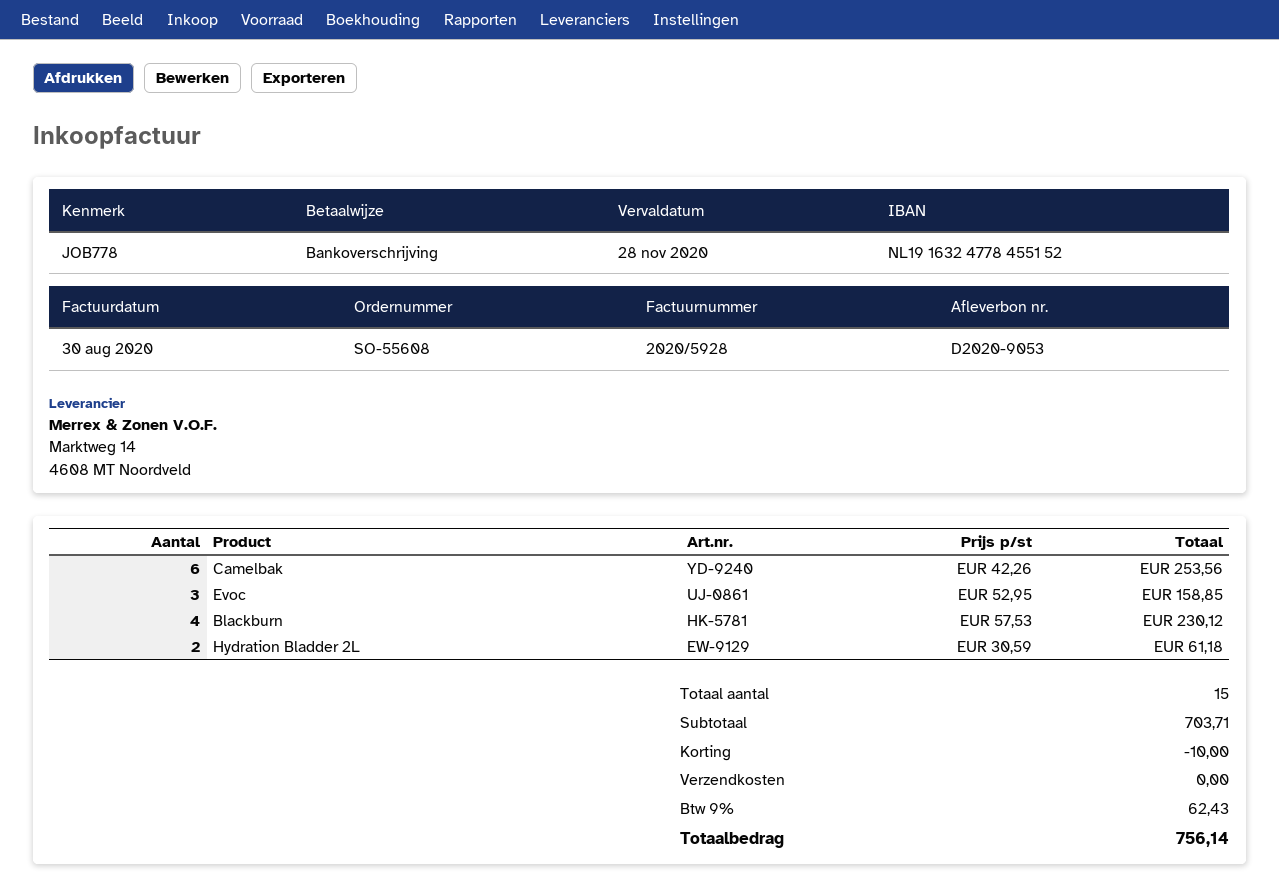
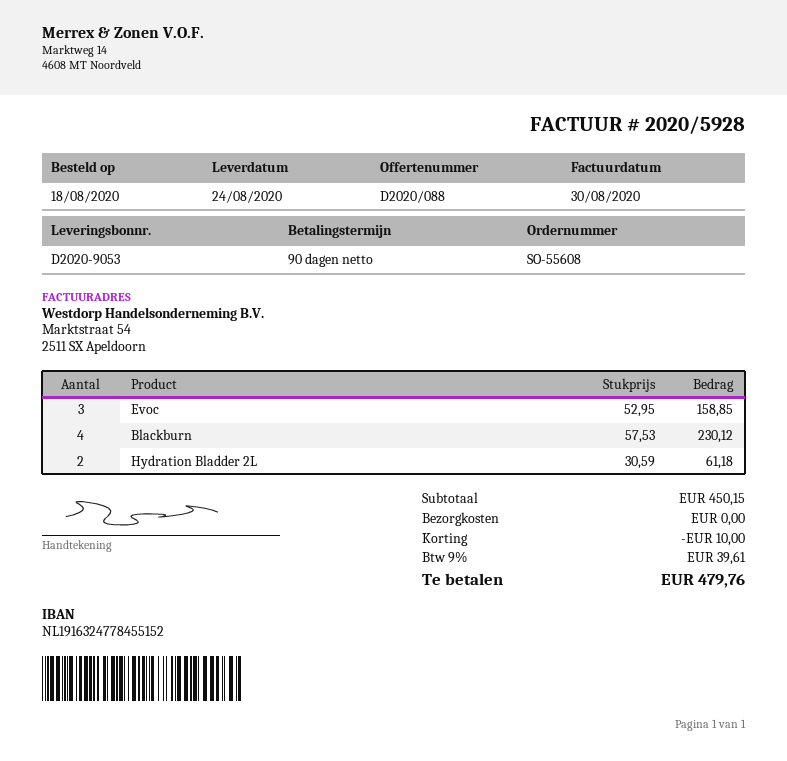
Camelbak: 6 x 42.26 = 253.56 -> none
subtotal: 703.71 -> 450.15
tax: 9% = 62.43 -> 9% = 39.61
total: 756.14 -> 479.76

